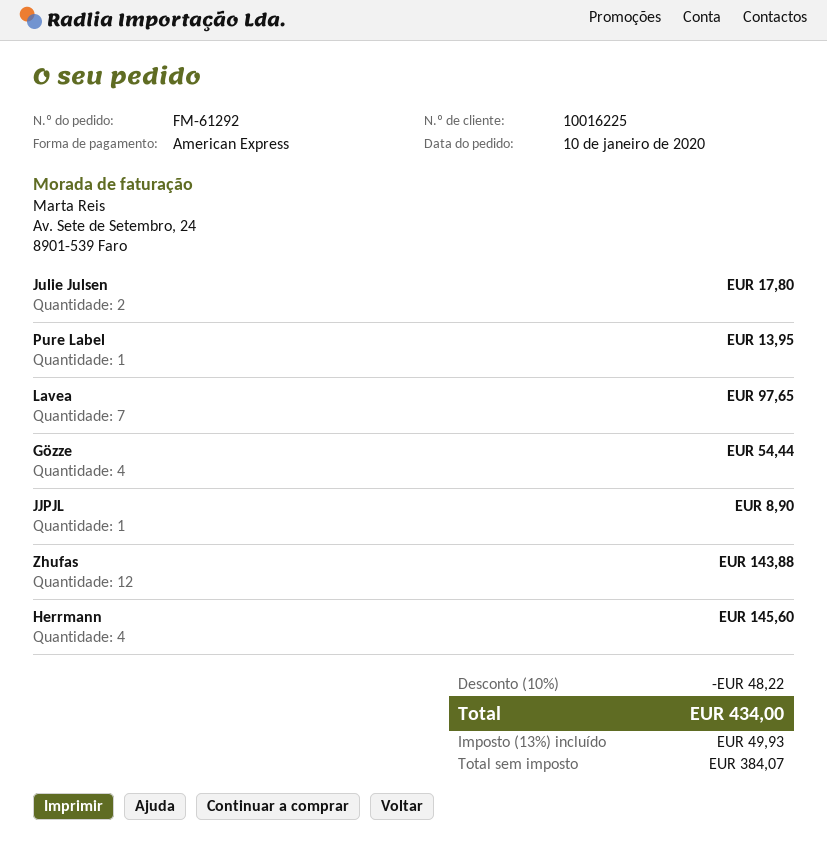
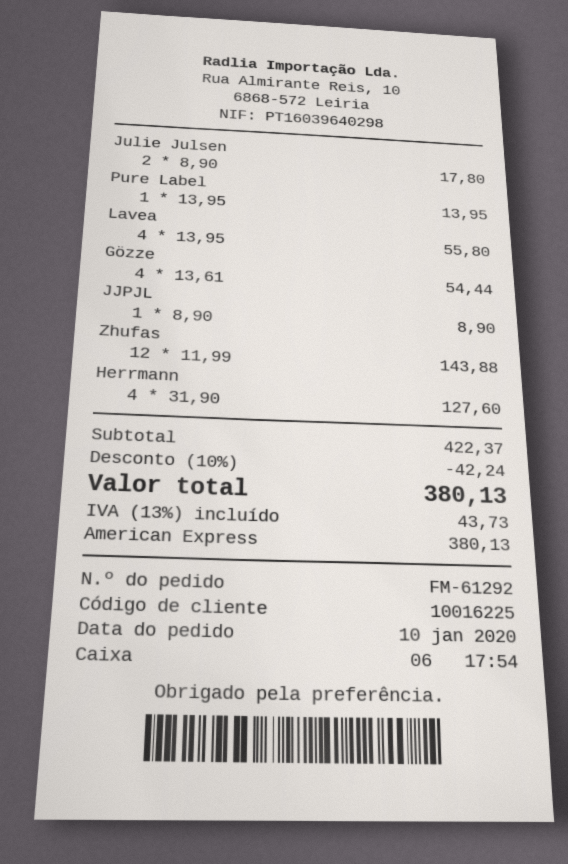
Lavea: 7 for 97.65 -> 4 for 55.80
Herrmann: 4 for 145.60 -> 4 for 127.60
discount: 10% = 48.22 -> 10% = 42.24
tax: 13% = 49.93 -> 13% = 43.73
total: 434.00 -> 380.13

